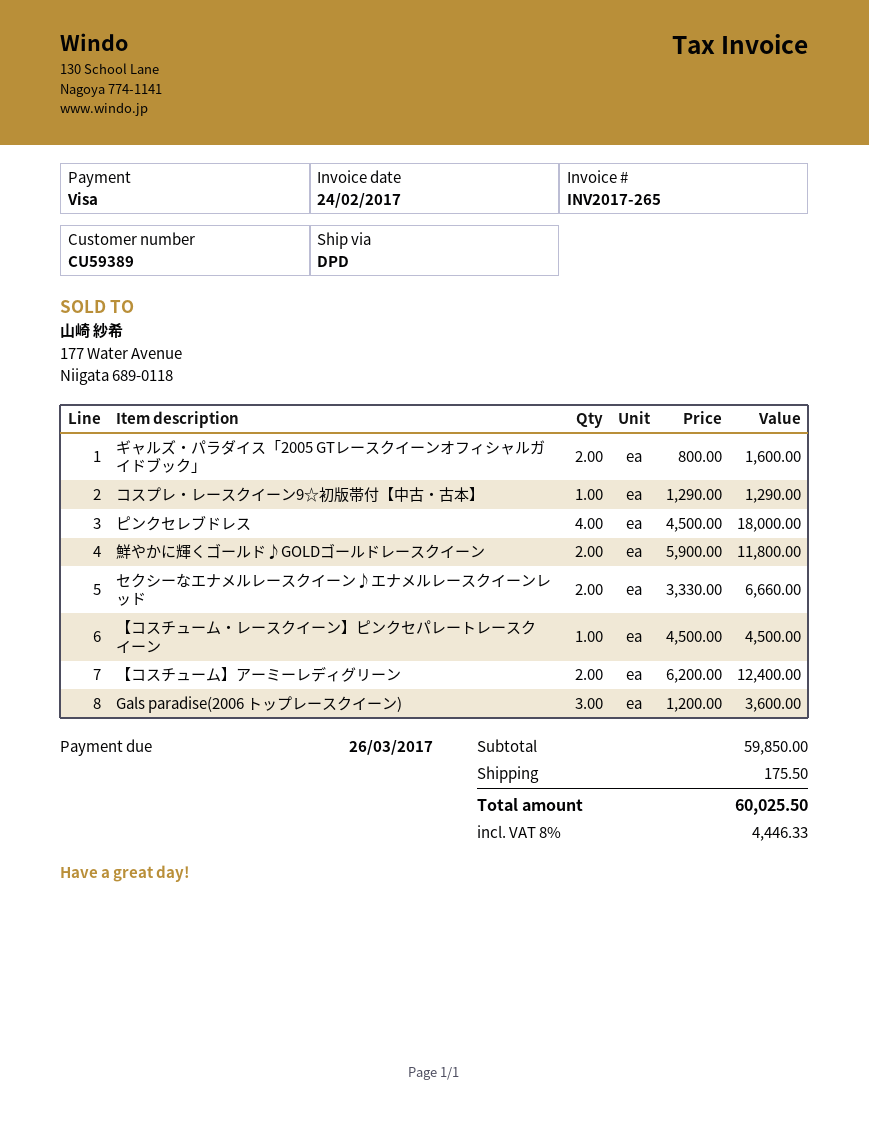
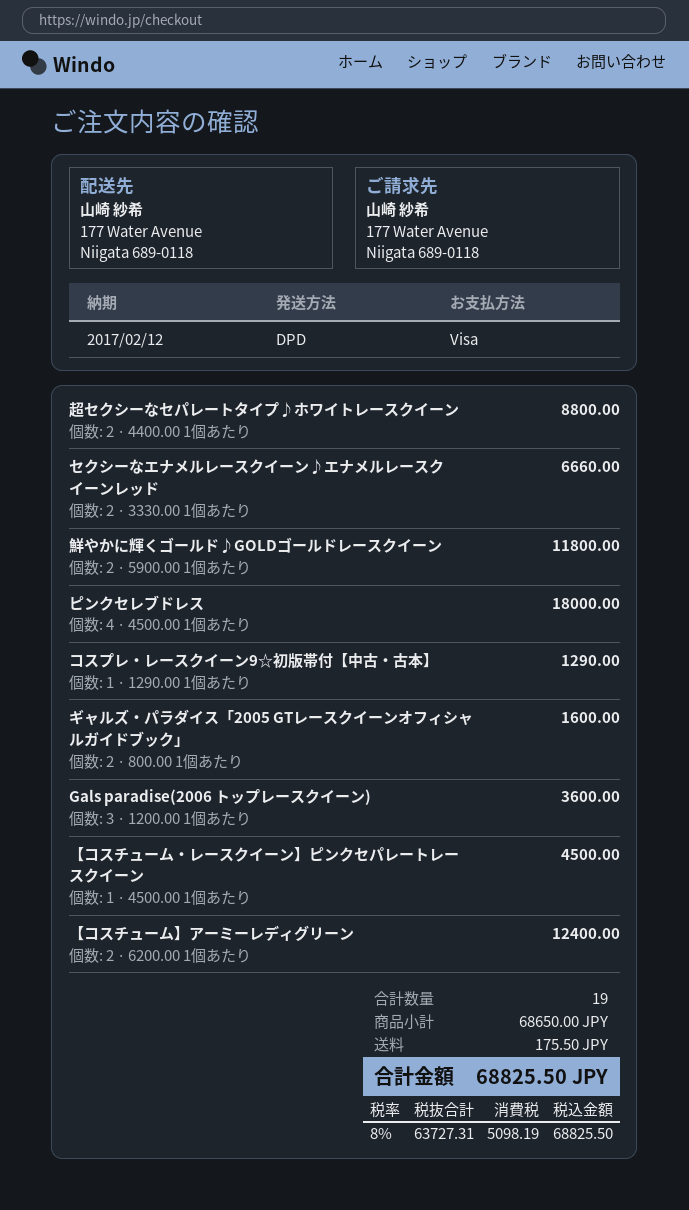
超セクシーなセパレートタイプ♪ホワイトレースクイーン: none -> 2 x 4400.00 = 8800.00
subtotal: 59850.00 -> 68650.00
tax: 8% = 4446.33 -> 8% = 5098.19
total: 60025.50 -> 68825.50

